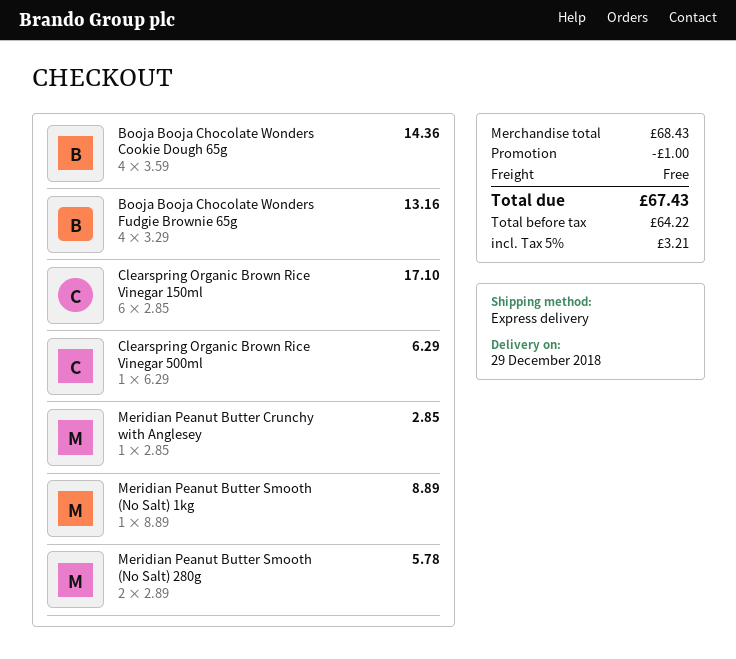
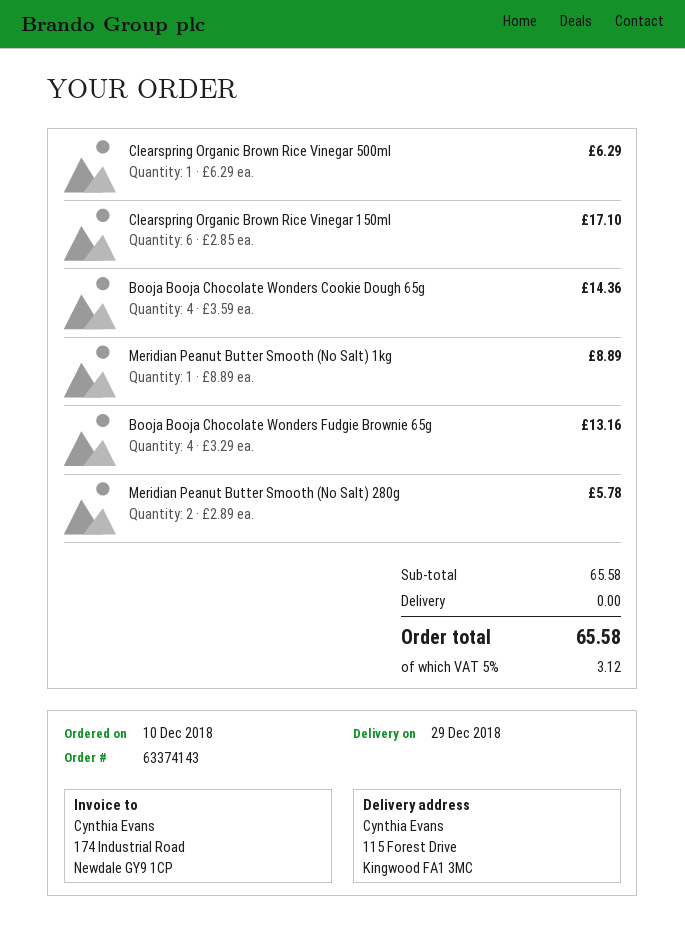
Meridian Peanut Butter Crunchy with Anglesey: 1 x 2.85 = 2.85 -> none
subtotal: 68.43 -> 65.58
discount: 1.00 -> none
tax: 5% = 3.21 -> 5% = 3.12
total: 67.43 -> 65.58

